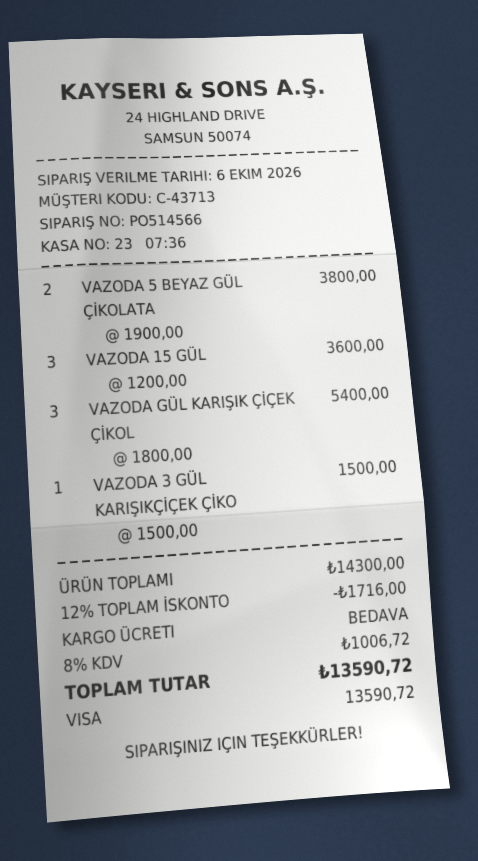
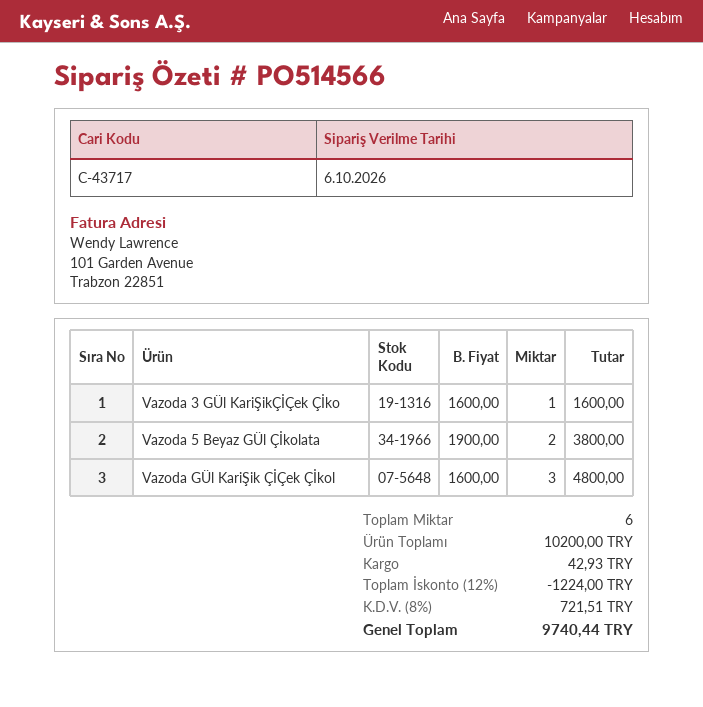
customer number: C-43713 -> C-43717
VAZODA 15 GÜL: 3 x 1200.00 = 3600.00 -> none
VAZODA GÜL KARIŞIK ÇİÇEK ÇİKOL: 3 x 1800.00 = 5400.00 -> 3 x 1600.00 = 4800.00
VAZODA 3 GÜL KARIŞIKÇİÇEK ÇİKO: 1 x 1500.00 = 1500.00 -> 1 x 1600.00 = 1600.00
subtotal: 14300.00 -> 10200.00
discount: 12% = 1716.00 -> 12% = 1224.00
shipping: 0.00 -> 42.93
tax: 8% = 1006.72 -> 8% = 721.51
total: 13590.72 -> 9740.44

